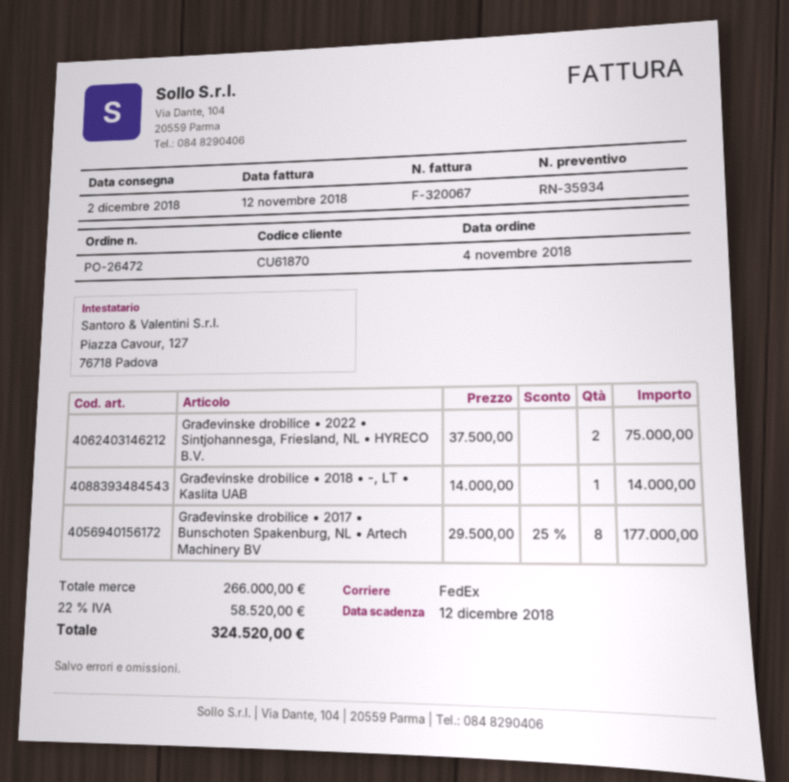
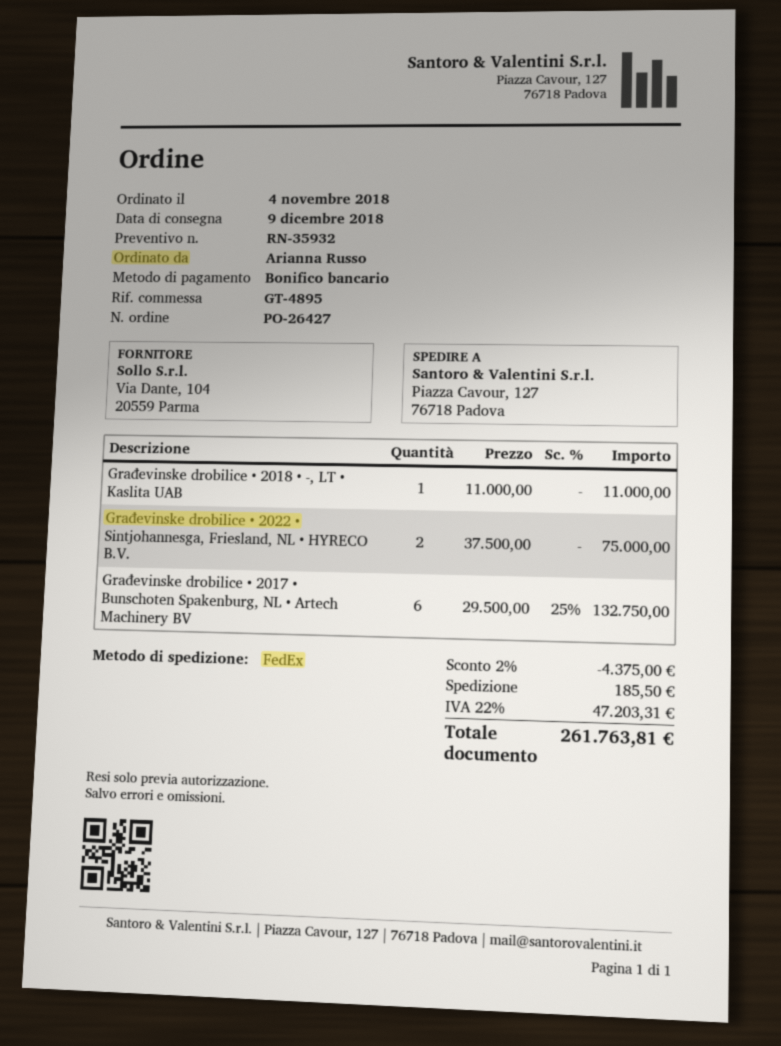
quote number: RN-35934 -> RN-35932
order number: PO-26472 -> PO-26427
delivery date: 2018-12-02 -> 2018-12-09
Građevinske drobilice • 2018 • -, LT • Kaslita UAB: 1 x 14000.00 = 14000.00 -> 1 x 11000.00 = 11000.00
Građevinske drobilice • 2017 • Bunschoten Spakenburg, NL • Artech Machinery BV: 8 x 29500.00 - 25% = 177000.00 -> 6 x 29500.00 - 25% = 132750.00
discount: none -> 2% = 4375.00
shipping: none -> 185.50
tax: 22% = 58520.00 -> 22% = 47203.31
total: 324520.00 -> 261763.81

